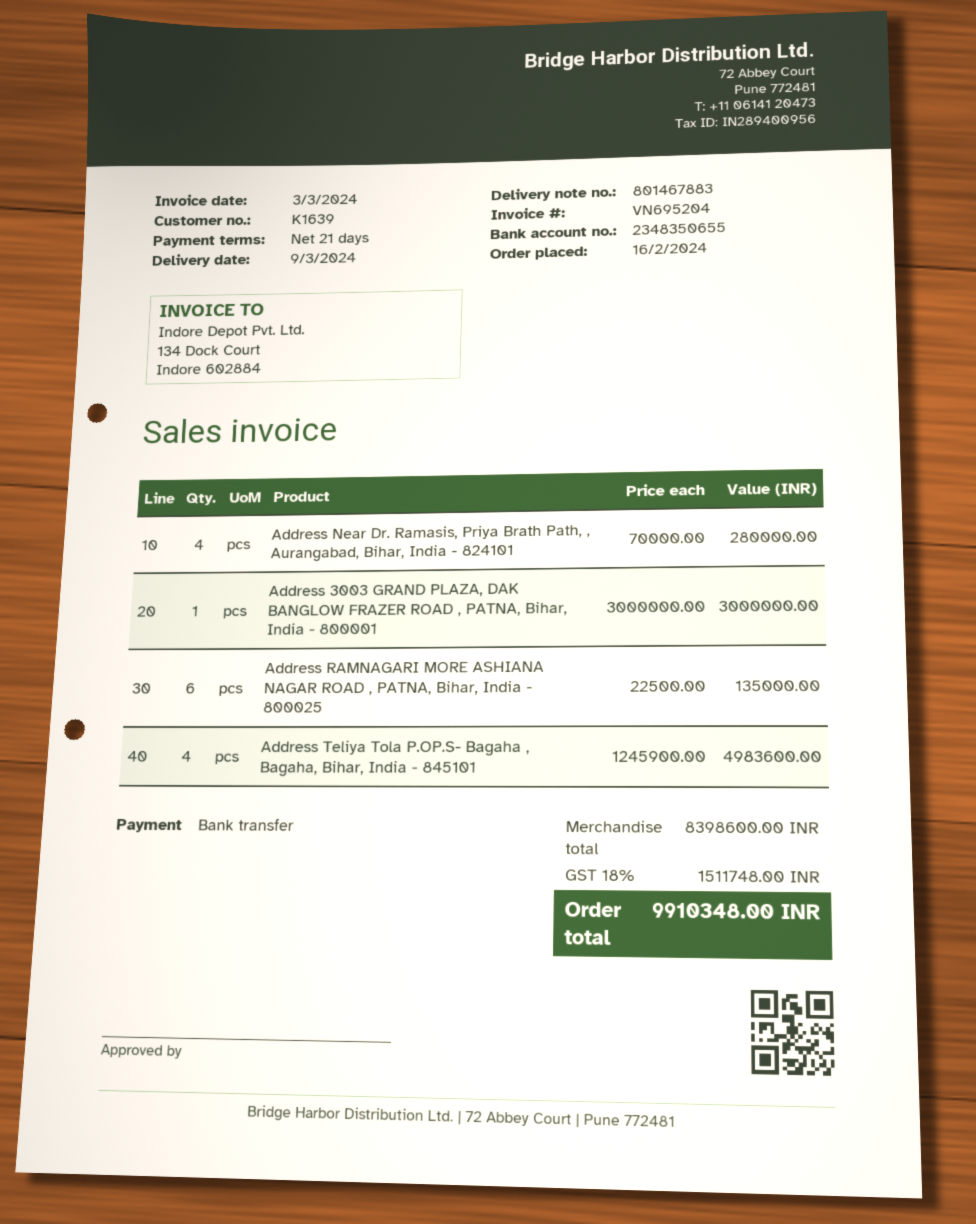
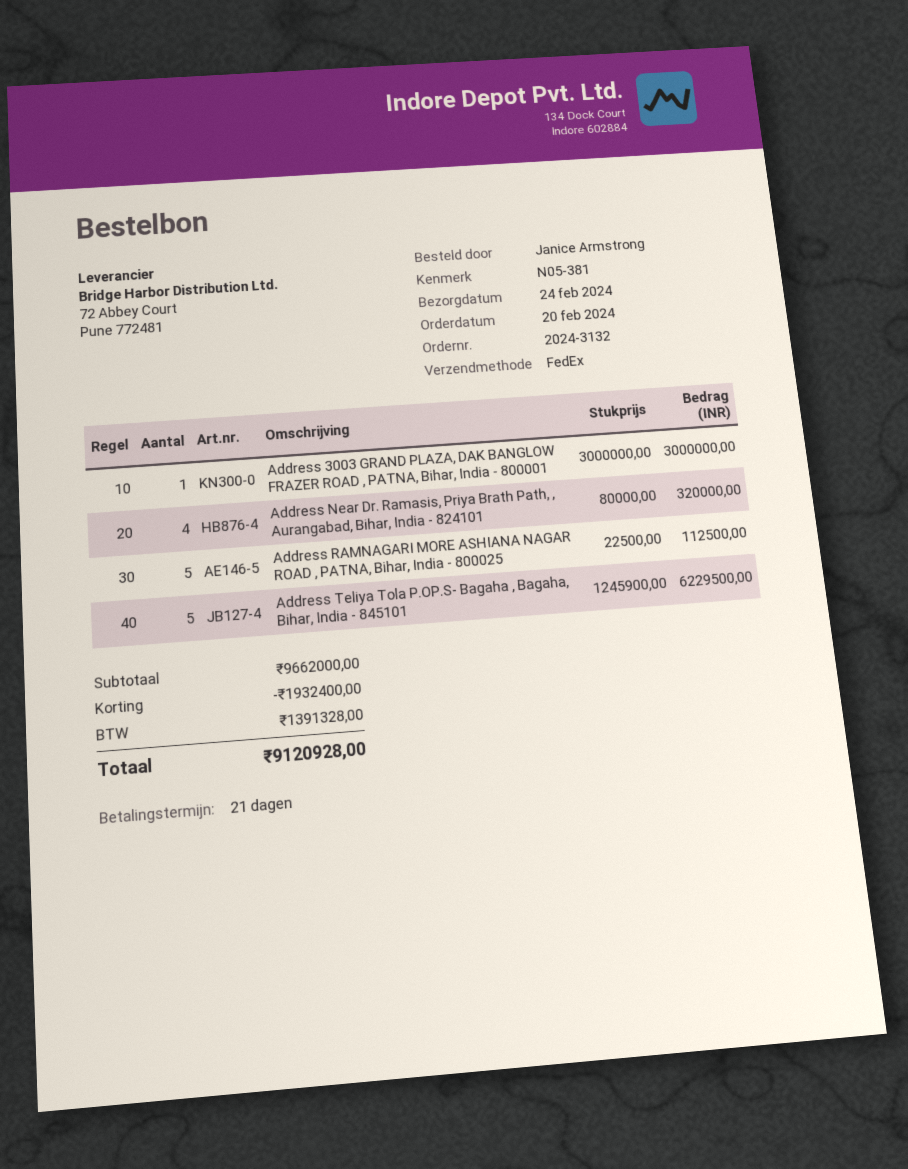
order date: 2024-02-16 -> 2024-02-20
delivery date: 2024-03-09 -> 2024-02-24
Address Near Dr. Ramasis, Priya Brath Path, , Aurangabad, Bihar, India - 824101: 4 x 70000.00 = 280000.00 -> 4 x 80000.00 = 320000.00
Address RAMNAGARI MORE ASHIANA NAGAR ROAD , PATNA, Bihar, India - 800025: 6 x 22500.00 = 135000.00 -> 5 x 22500.00 = 112500.00
Address Teliya Tola P.OP.S- Bagaha , Bagaha, Bihar, India - 845101: 4 x 1245900.00 = 4983600.00 -> 5 x 1245900.00 = 6229500.00
subtotal: 8398600.00 -> 9662000.00
discount: none -> 1932400.00
tax: 1511748.00 -> 1391328.00
total: 9910348.00 -> 9120928.00

